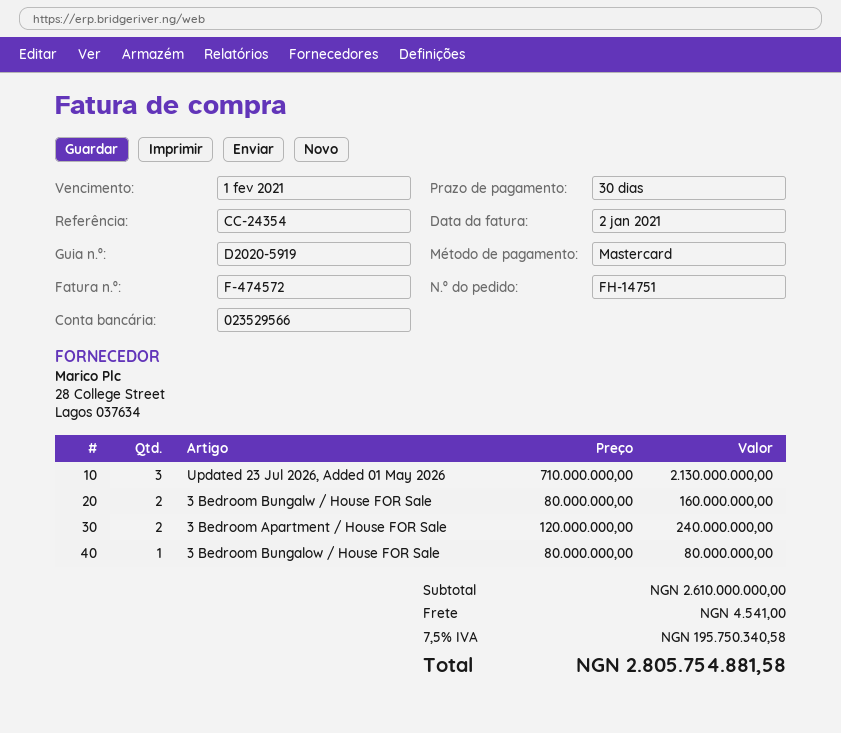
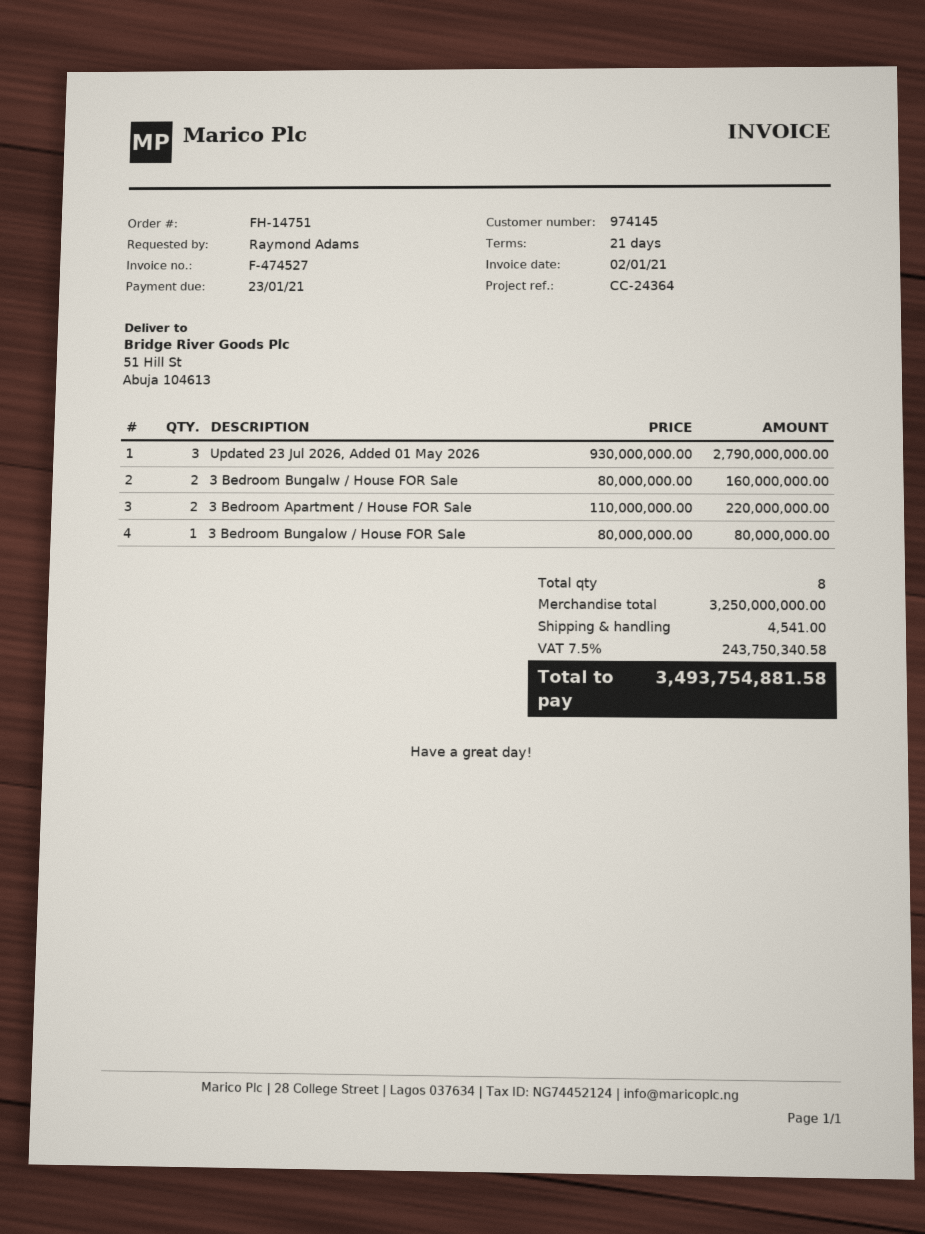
invoice number: F-474572 -> F-474527
payment terms: 30 days -> 21 days
due date: 2021-02-01 -> 2021-01-23
reference: CC-24354 -> CC-24364
Updated 23 Jul 2026, Added 01 May 2026: 3 x 710000000.00 = 2130000000.00 -> 3 x 930000000.00 = 2790000000.00
3 Bedroom Apartment / House FOR Sale: 2 x 120000000.00 = 240000000.00 -> 2 x 110000000.00 = 220000000.00
subtotal: 2610000000.00 -> 3250000000.00
tax: 7.5% = 195750340.58 -> 7.5% = 243750340.58
total: 2805754881.58 -> 3493754881.58

